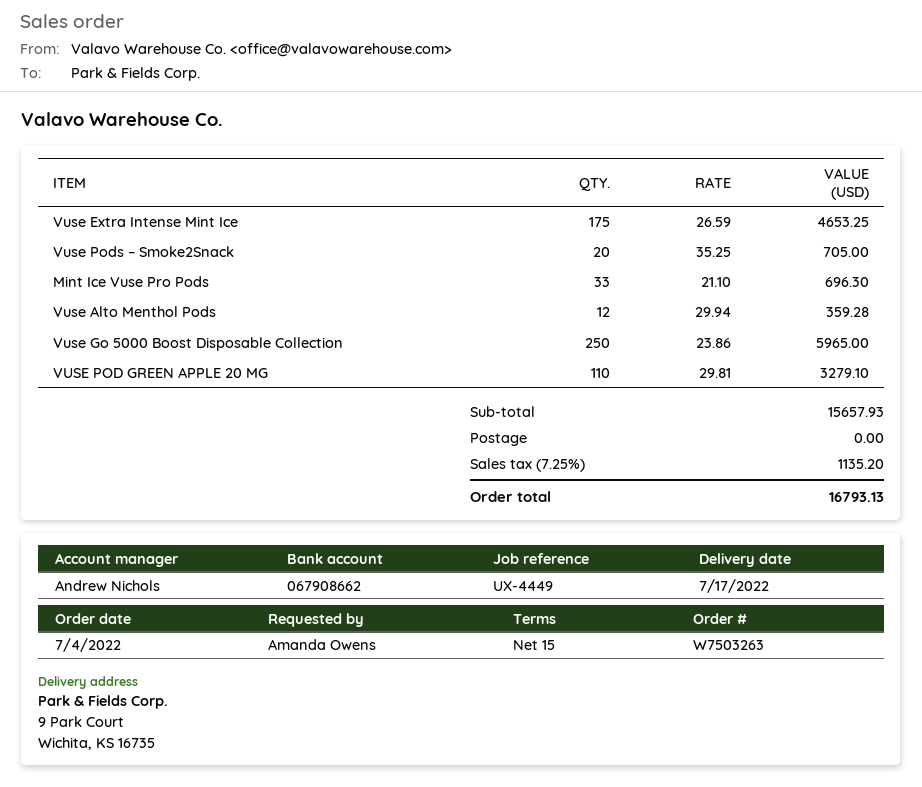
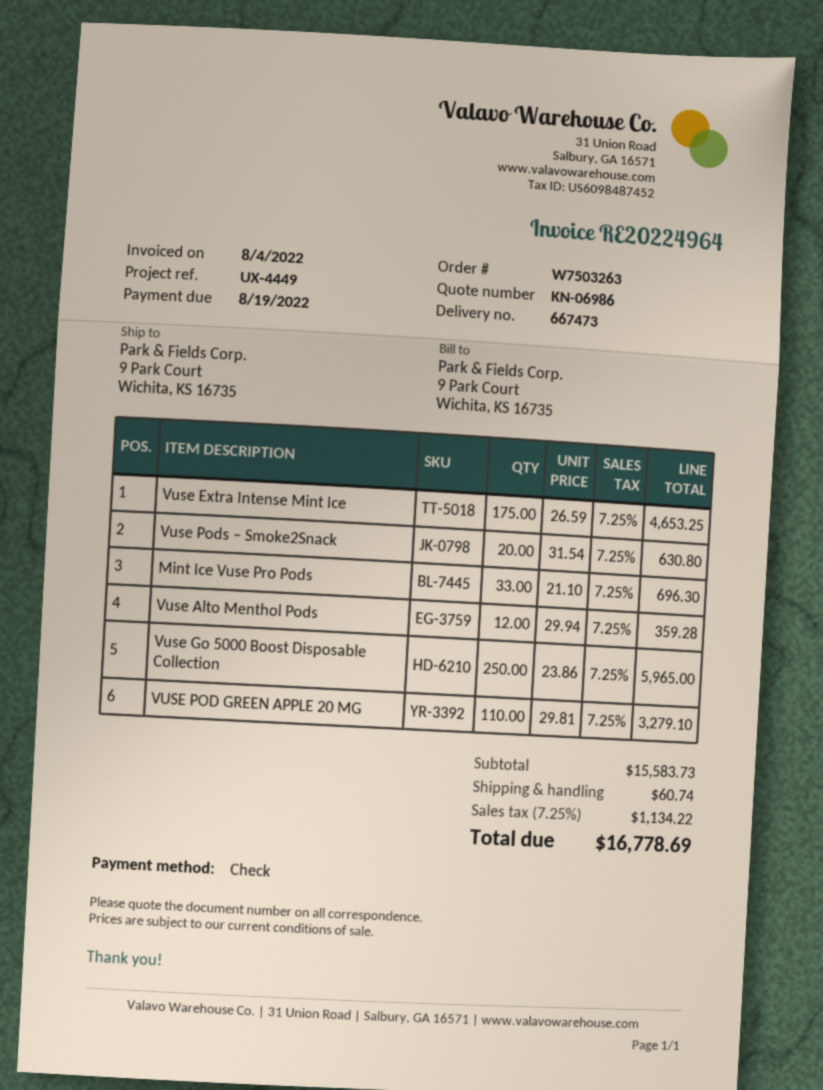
Vuse Pods – Smoke2Snack: 20 x 35.25 = 705.00 -> 20 x 31.54 = 630.80
subtotal: 15657.93 -> 15583.73
shipping: 0.00 -> 60.74
tax: 7.25% = 1135.20 -> 7.25% = 1134.22
total: 16793.13 -> 16778.69

